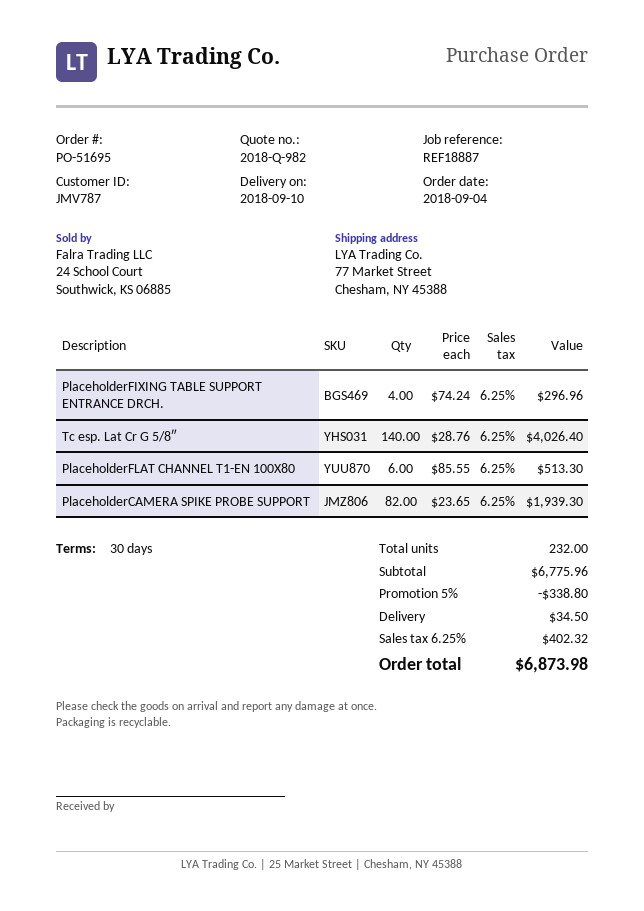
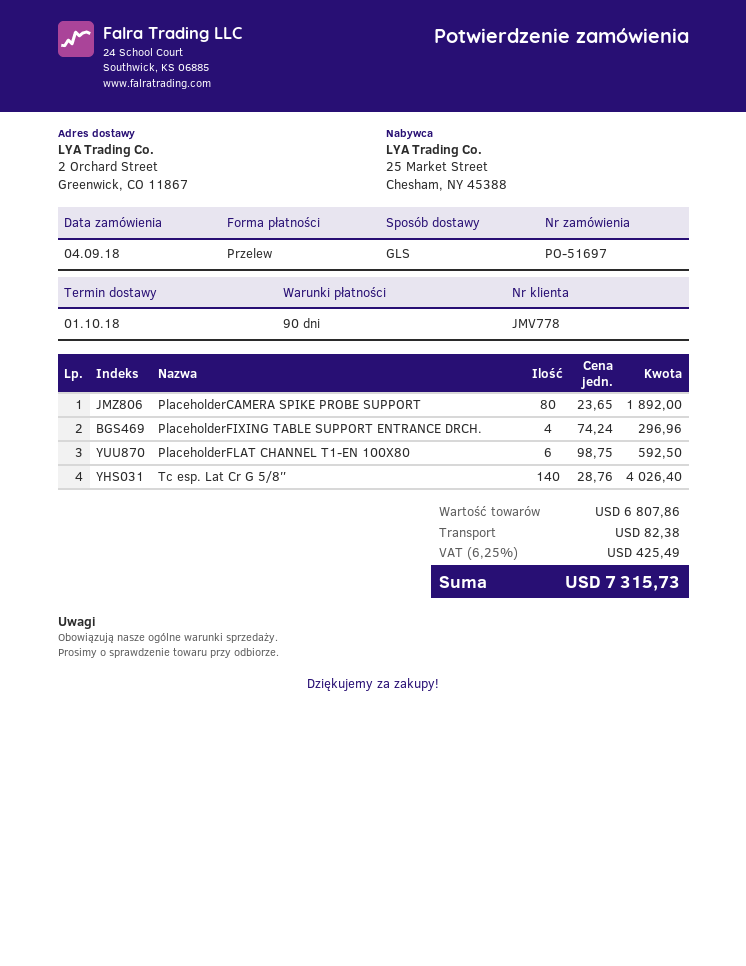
order number: PO-51695 -> PO-51697
delivery date: 2018-09-10 -> 2018-10-01
payment terms: 30 days -> 90 days
customer number: JMV787 -> JMV778
ship to: 77 Market Street, Chesham, NY 45388 -> 2 Orchard Street, Greenwick, CO 11867
PlaceholderFLAT CHANNEL T1-EN 100X80: 6 x 85.55 = 513.30 -> 6 x 98.75 = 592.50
PlaceholderCAMERA SPIKE PROBE SUPPORT: 82 x 23.65 = 1939.30 -> 80 x 23.65 = 1892.00
subtotal: 6775.96 -> 6807.86
discount: 5% = 338.80 -> none
shipping: 34.50 -> 82.38
tax: 6.25% = 402.32 -> 6.25% = 425.49
total: 6873.98 -> 7315.73

